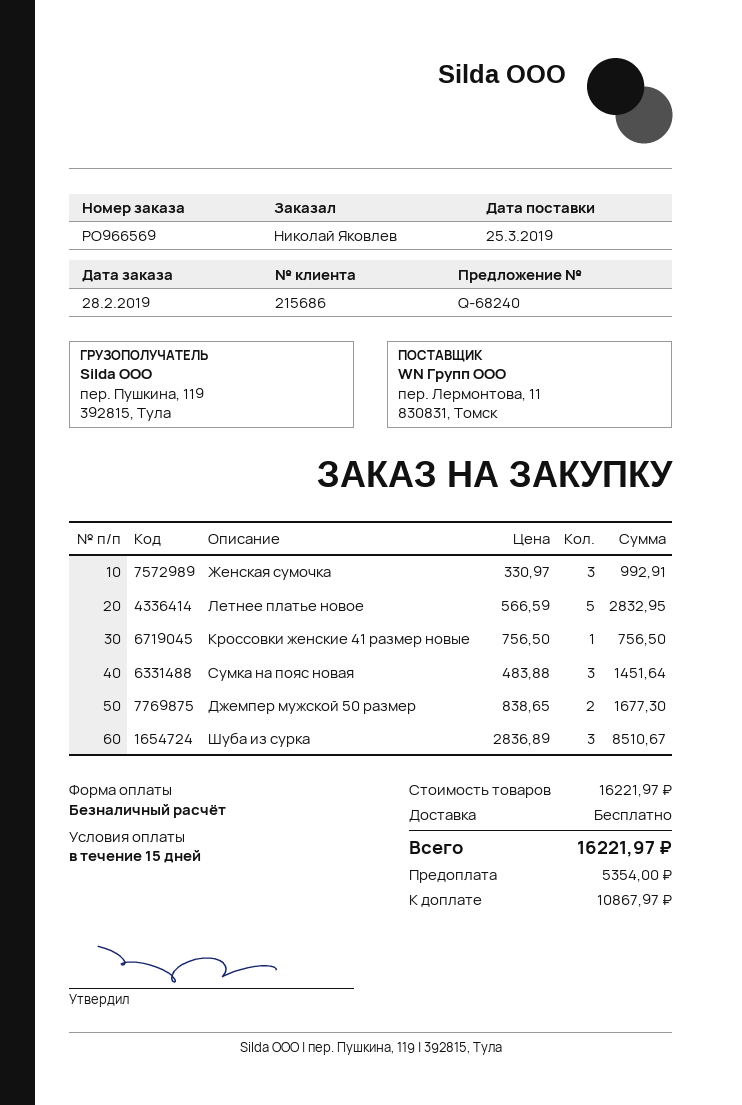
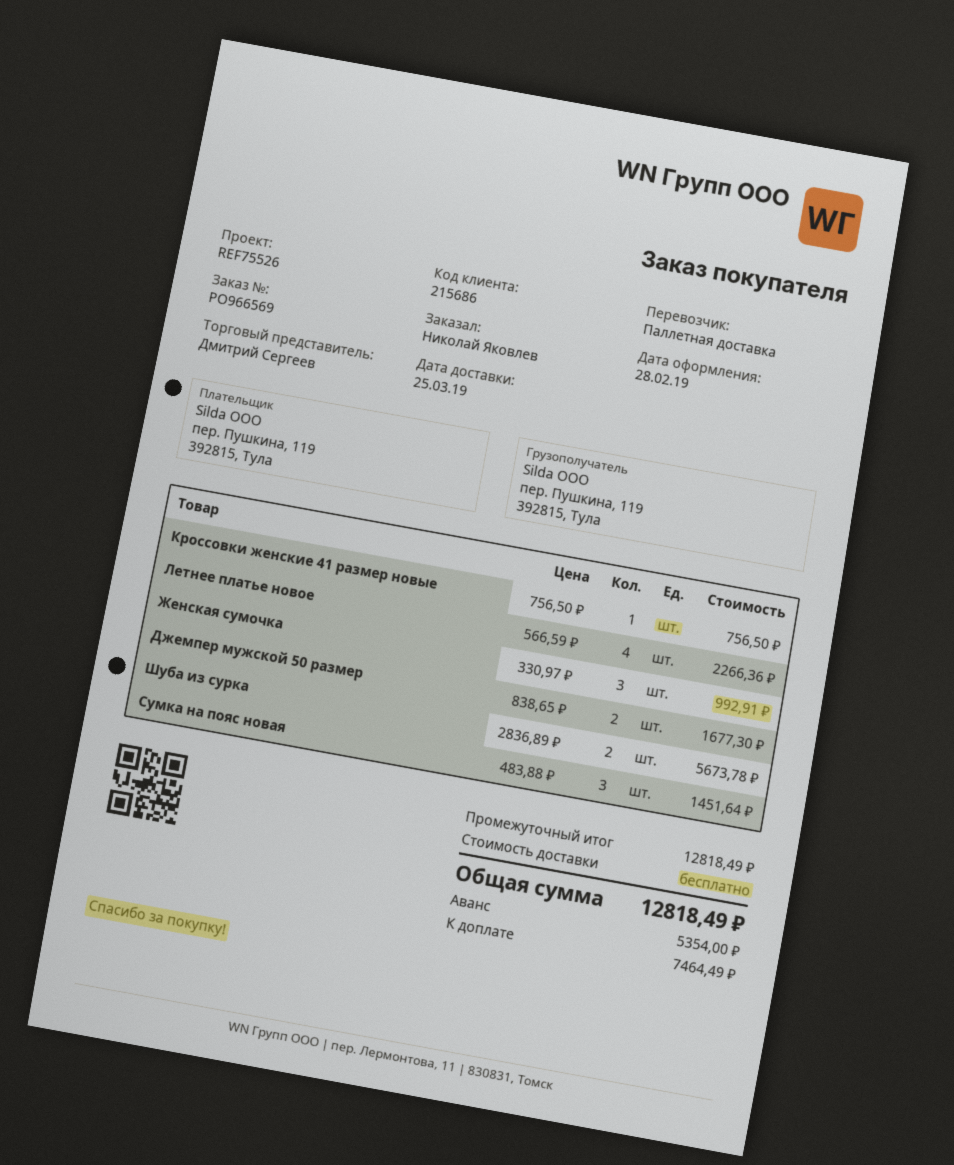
Летнее платье новое: 5 x 566.59 = 2832.95 -> 4 x 566.59 = 2266.36
Шуба из сурка: 3 x 2836.89 = 8510.67 -> 2 x 2836.89 = 5673.78
subtotal: 16221.97 -> 12818.49
total: 16221.97 -> 12818.49
balance: 10867.97 -> 7464.49

